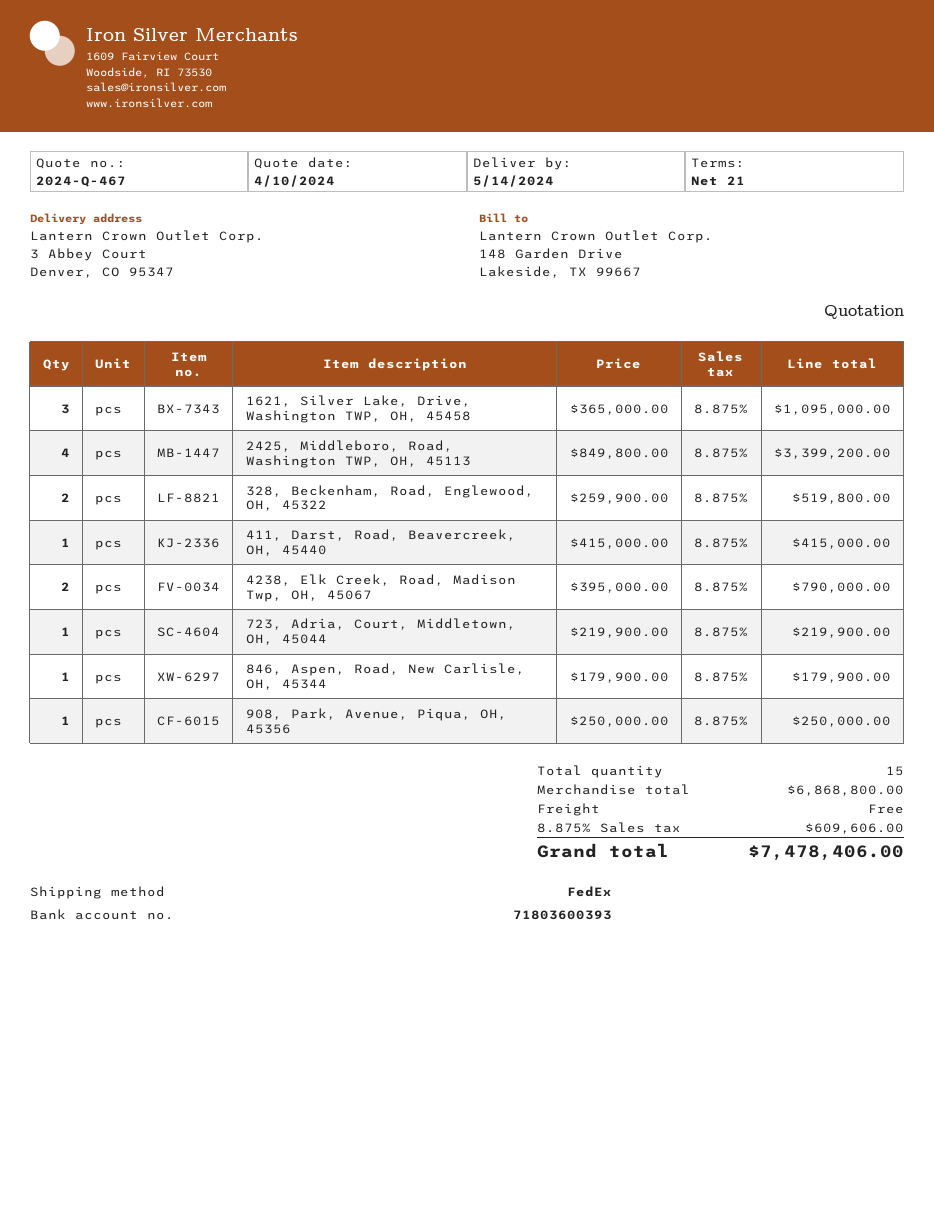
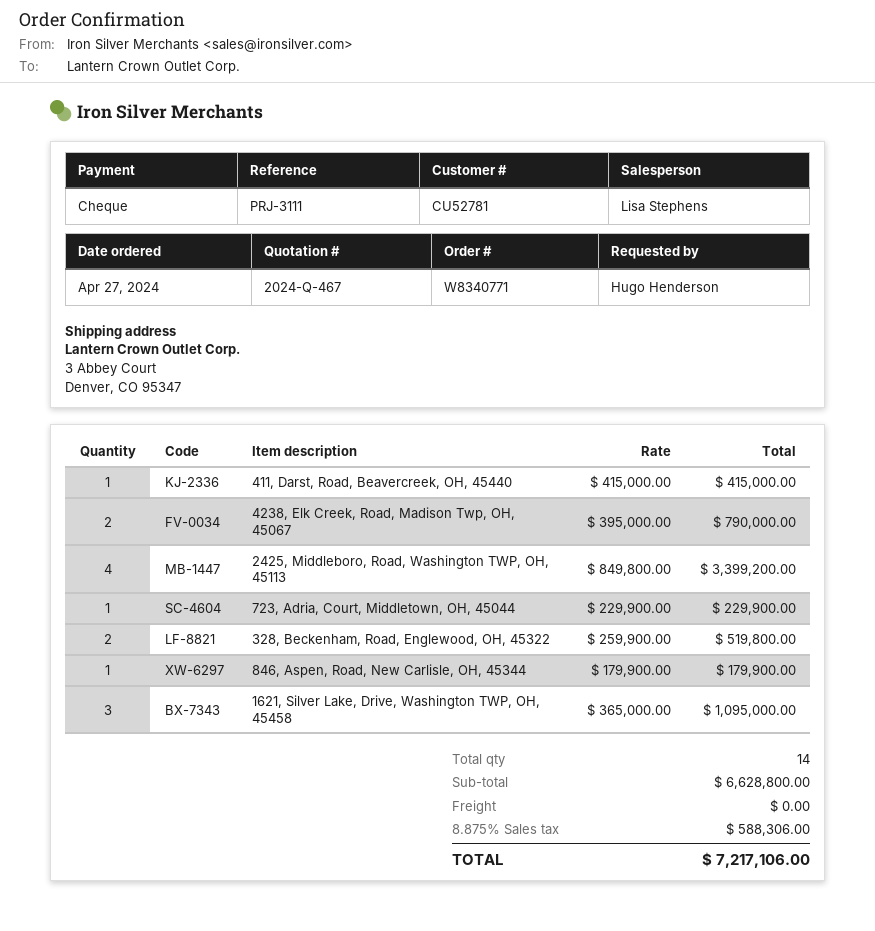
723, Adria, Court, Middletown, OH, 45044: 1 x 219900.00 = 219900.00 -> 1 x 229900.00 = 229900.00
908, Park, Avenue, Piqua, OH, 45356: 1 x 250000.00 = 250000.00 -> none
total quantity: 15 -> 14
subtotal: 6868800.00 -> 6628800.00
tax: 8.875% = 609606.00 -> 8.875% = 588306.00
total: 7478406.00 -> 7217106.00

